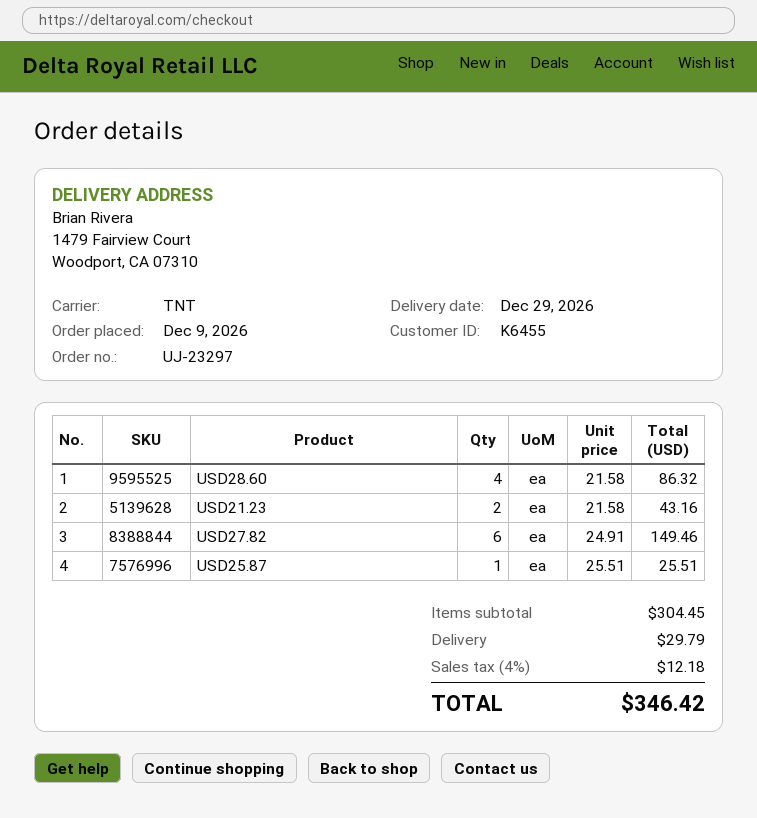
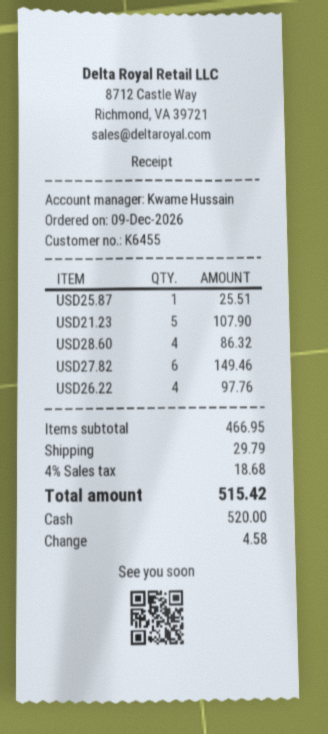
USD21.23: 2 for 43.16 -> 5 for 107.90
USD26.22: none -> 4 for 97.76
subtotal: 304.45 -> 466.95
tax: 4% = 12.18 -> 4% = 18.68
total: 346.42 -> 515.42

